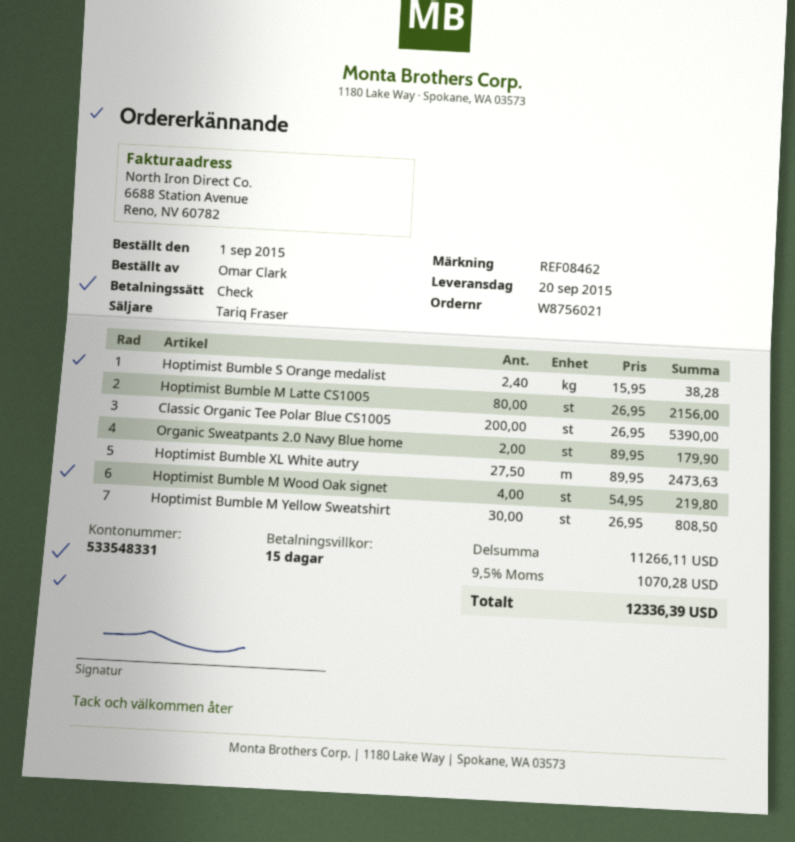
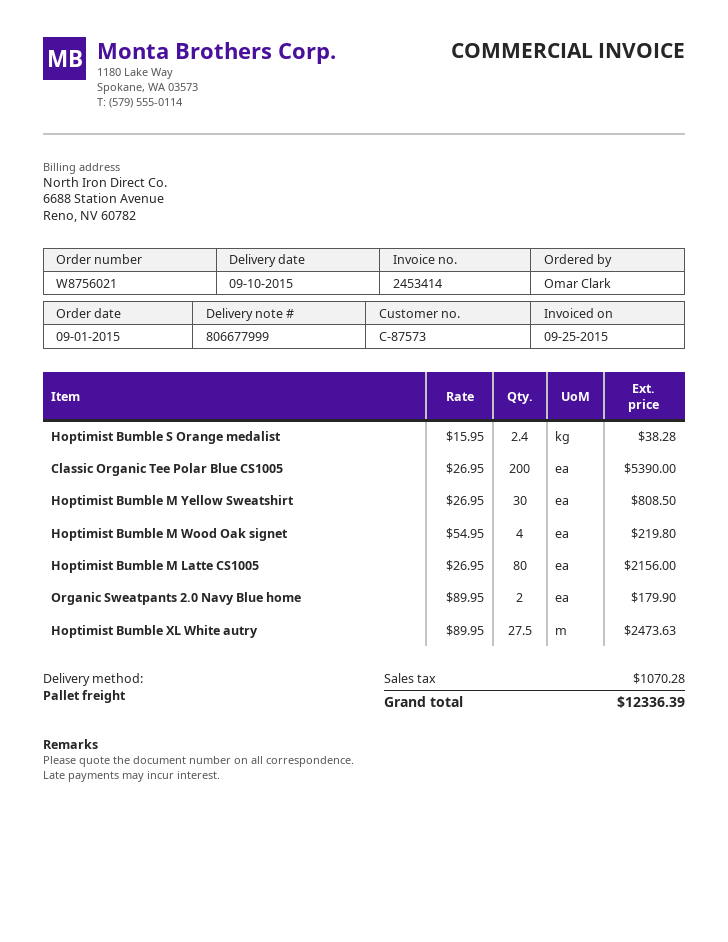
delivery date: 2015-09-20 -> 2015-09-10

